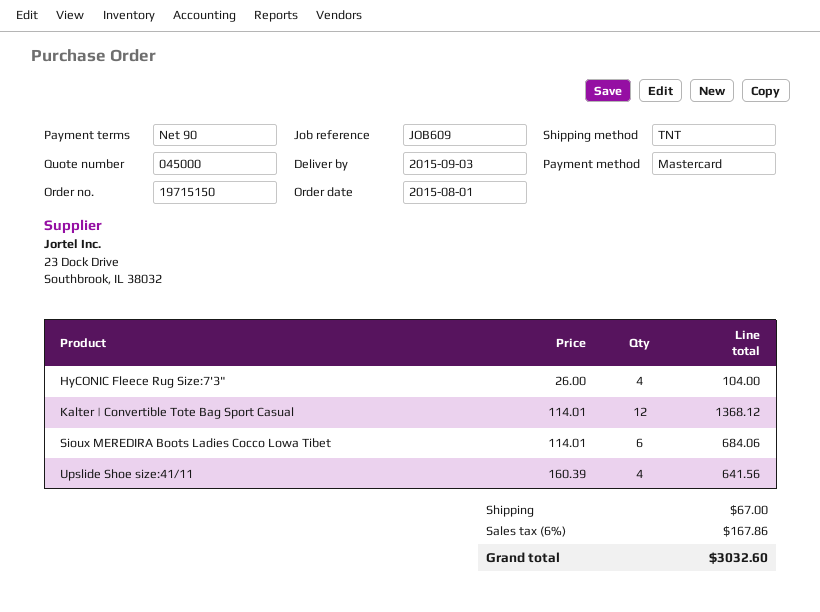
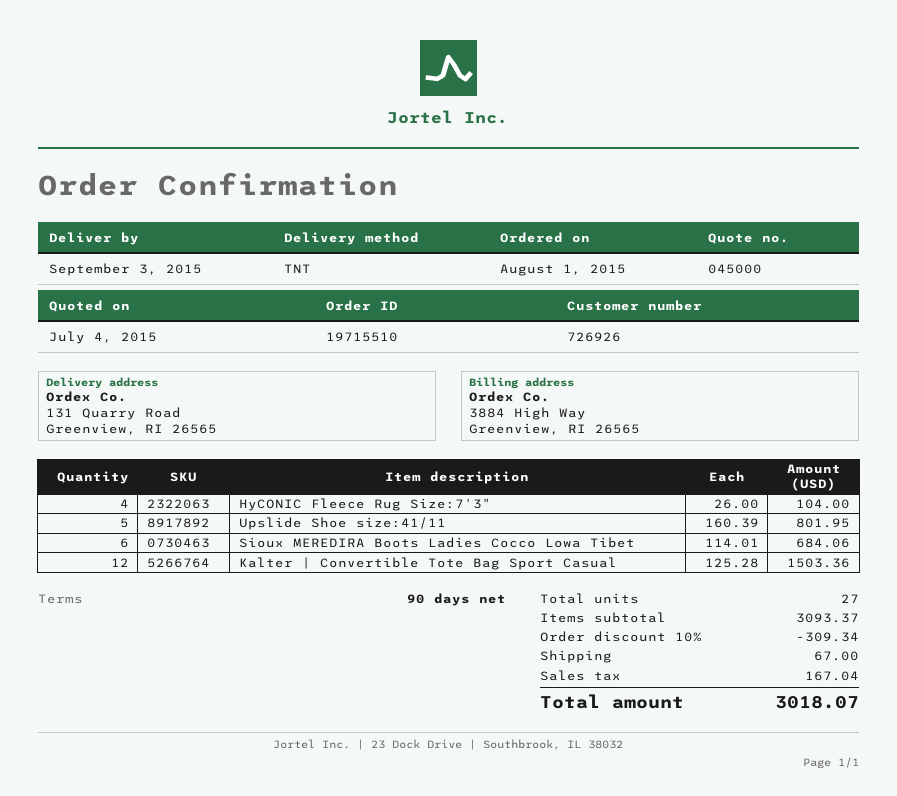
order number: 19715150 -> 19715510
Kalter | Convertible Tote Bag Sport Casual: 12 x 114.01 = 1368.12 -> 12 x 125.28 = 1503.36
Upslide Shoe size:41/11: 4 x 160.39 = 641.56 -> 5 x 160.39 = 801.95
discount: none -> 10% = 309.34
tax: 167.86 -> 167.04
total: 3032.60 -> 3018.07

